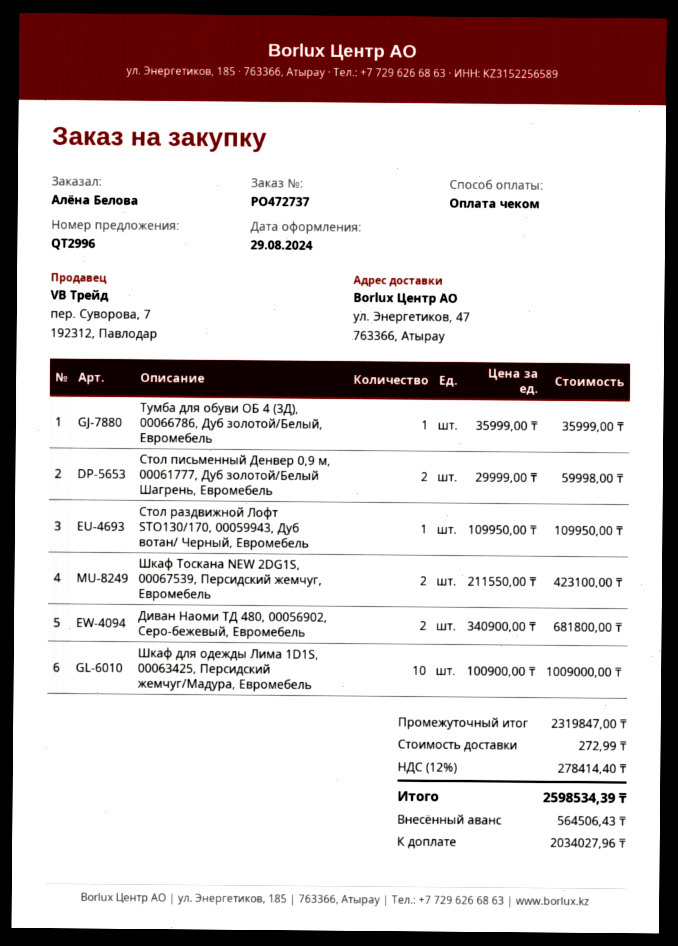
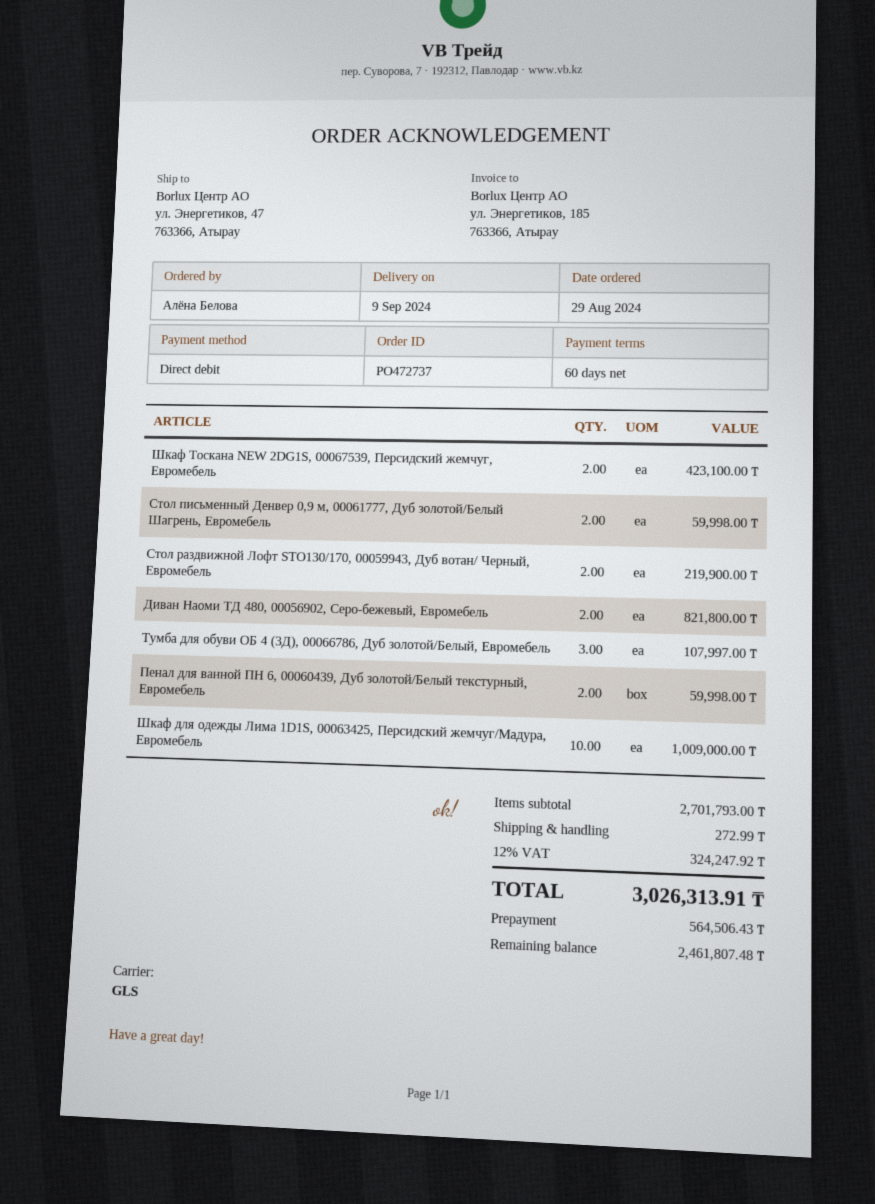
payment method: cheque -> direct debit
Тумба для обуви ОБ 4 (3Д), 00066786, Дуб золотой/Белый, Евромебель: 1 for 35999.00 -> 3 for 107997.00
Стол раздвижной Лофт STO130/170, 00059943, Дуб вотан/ Черный, Евромебель: 1 for 109950.00 -> 2 for 219900.00
Диван Наоми ТД 480, 00056902, Серо-бежевый, Евромебель: 2 for 681800.00 -> 2 for 821800.00
Пенал для ванной ПН 6, 00060439, Дуб золотой/Белый текстурный, Евромебель: none -> 2 for 59998.00
subtotal: 2319847.00 -> 2701793.00
tax: 12% = 278414.40 -> 12% = 324247.92
total: 2598534.39 -> 3026313.91
balance: 2034027.96 -> 2461807.48

